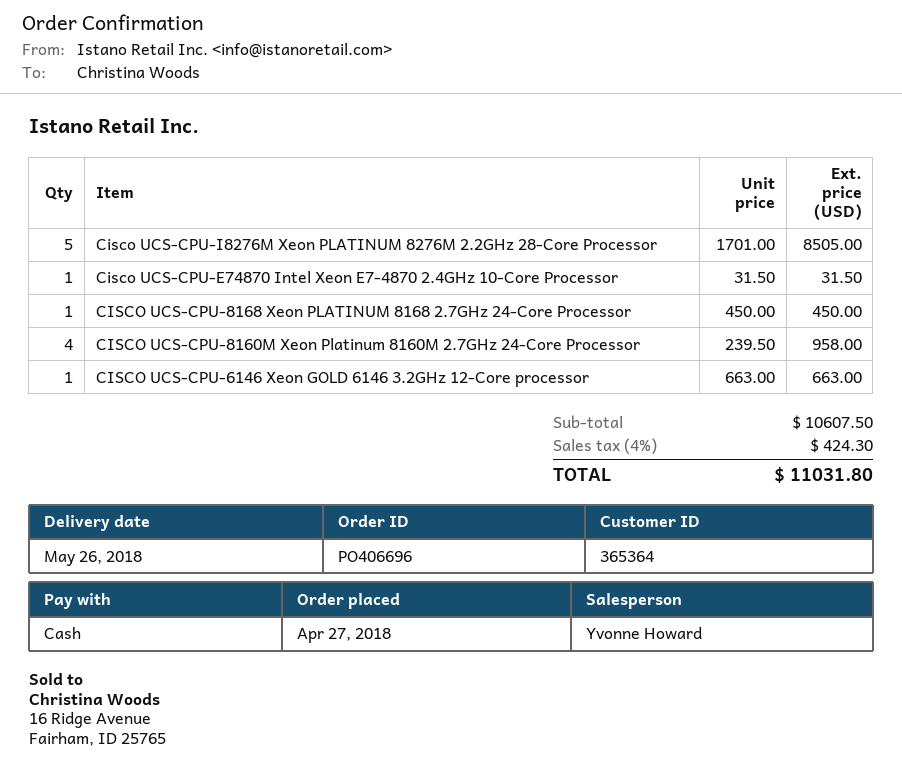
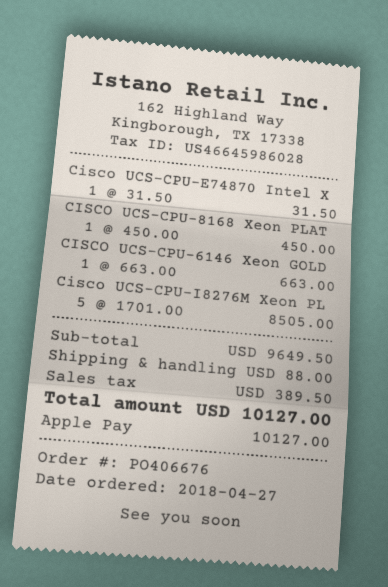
order number: PO406696 -> PO406676
payment method: cash -> Apple Pay
CISCO UCS-CPU-8160M Xeon Platinum 8160M 2.7GHz 24-Core Processor: 4 x 239.50 = 958.00 -> none
subtotal: 10607.50 -> 9649.50
shipping: none -> 88.00
tax: 424.30 -> 389.50
total: 11031.80 -> 10127.00

